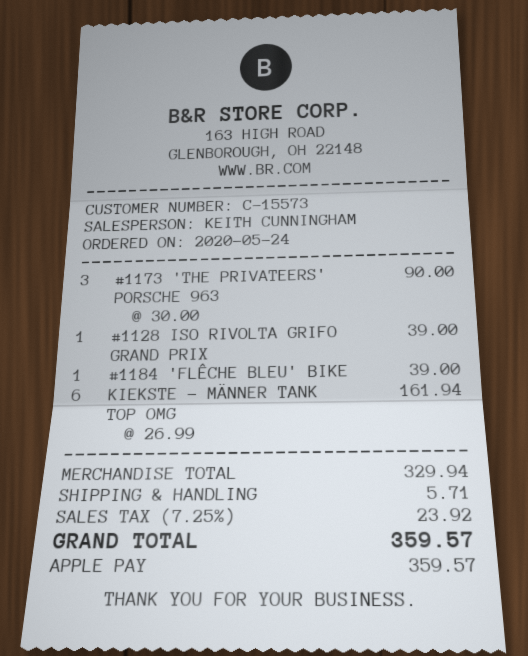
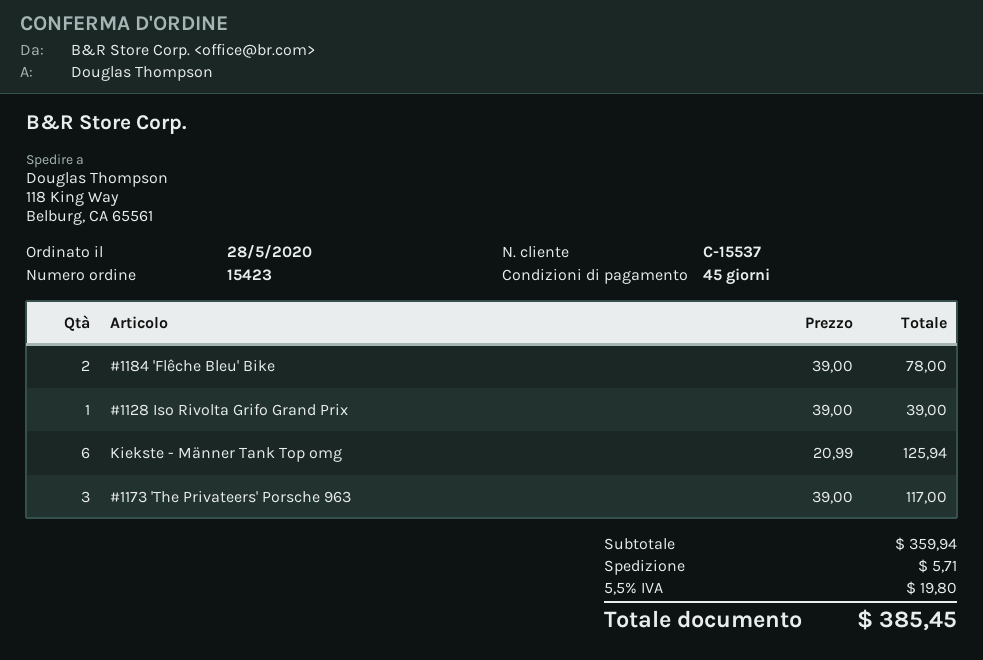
order date: 2020-05-24 -> 2020-05-28
customer number: C-15573 -> C-15537
#1173 'THE PRIVATEERS' PORSCHE 963: 3 x 30.00 = 90.00 -> 3 x 39.00 = 117.00
#1184 'FLÊCHE BLEU' BIKE: 1 x 39.00 = 39.00 -> 2 x 39.00 = 78.00
KIEKSTE - MÄNNER TANK TOP OMG: 6 x 26.99 = 161.94 -> 6 x 20.99 = 125.94
subtotal: 329.94 -> 359.94
tax: 7.25% = 23.92 -> 5.5% = 19.80
total: 359.57 -> 385.45

